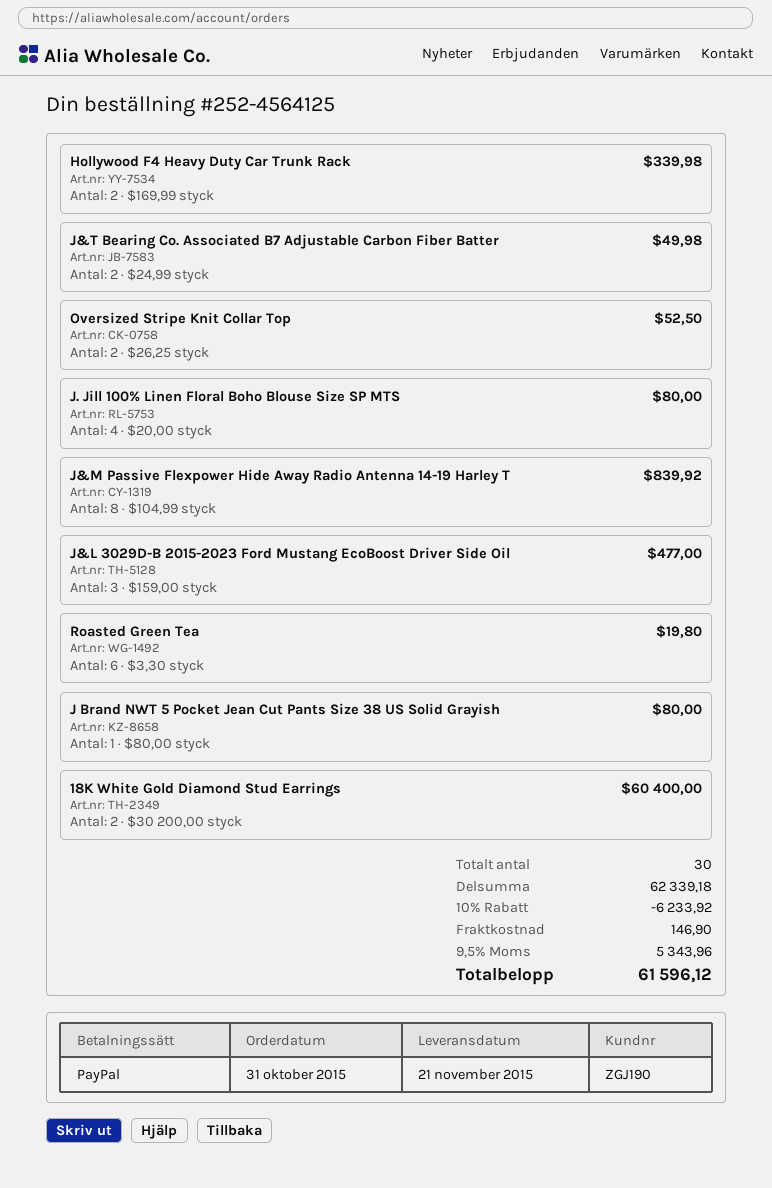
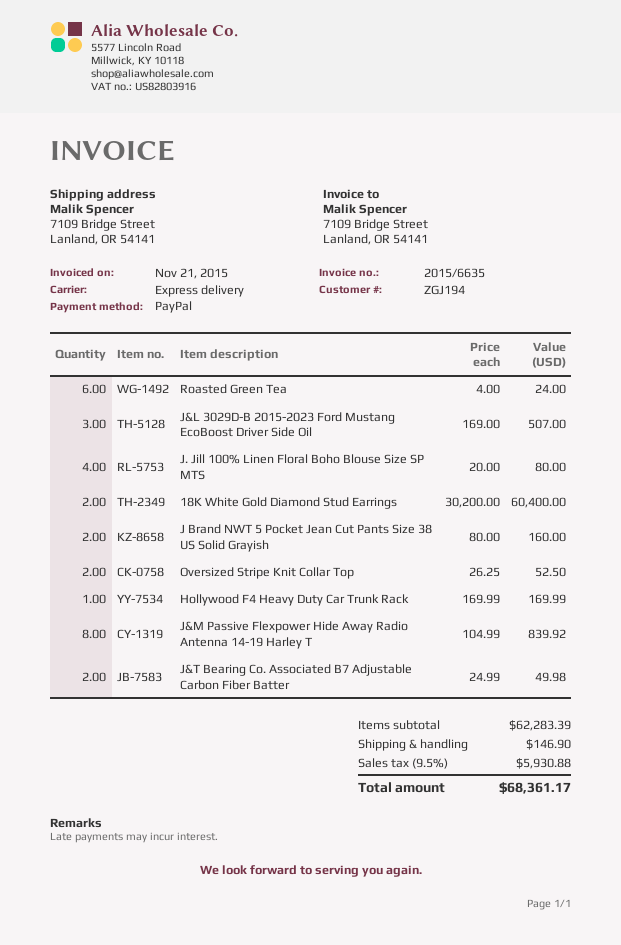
customer number: ZGJ190 -> ZGJ194
Hollywood F4 Heavy Duty Car Trunk Rack: 2 x 169.99 = 339.98 -> 1 x 169.99 = 169.99
J&L 3029D-B 2015-2023 Ford Mustang EcoBoost Driver Side Oil: 3 x 159.00 = 477.00 -> 3 x 169.00 = 507.00
Roasted Green Tea: 6 x 3.30 = 19.80 -> 6 x 4.00 = 24.00
J Brand NWT 5 Pocket Jean Cut Pants Size 38 US Solid Grayish: 1 x 80.00 = 80.00 -> 2 x 80.00 = 160.00
subtotal: 62339.18 -> 62283.39
discount: 10% = 6233.92 -> none
tax: 9.5% = 5343.96 -> 9.5% = 5930.88
total: 61596.12 -> 68361.17

